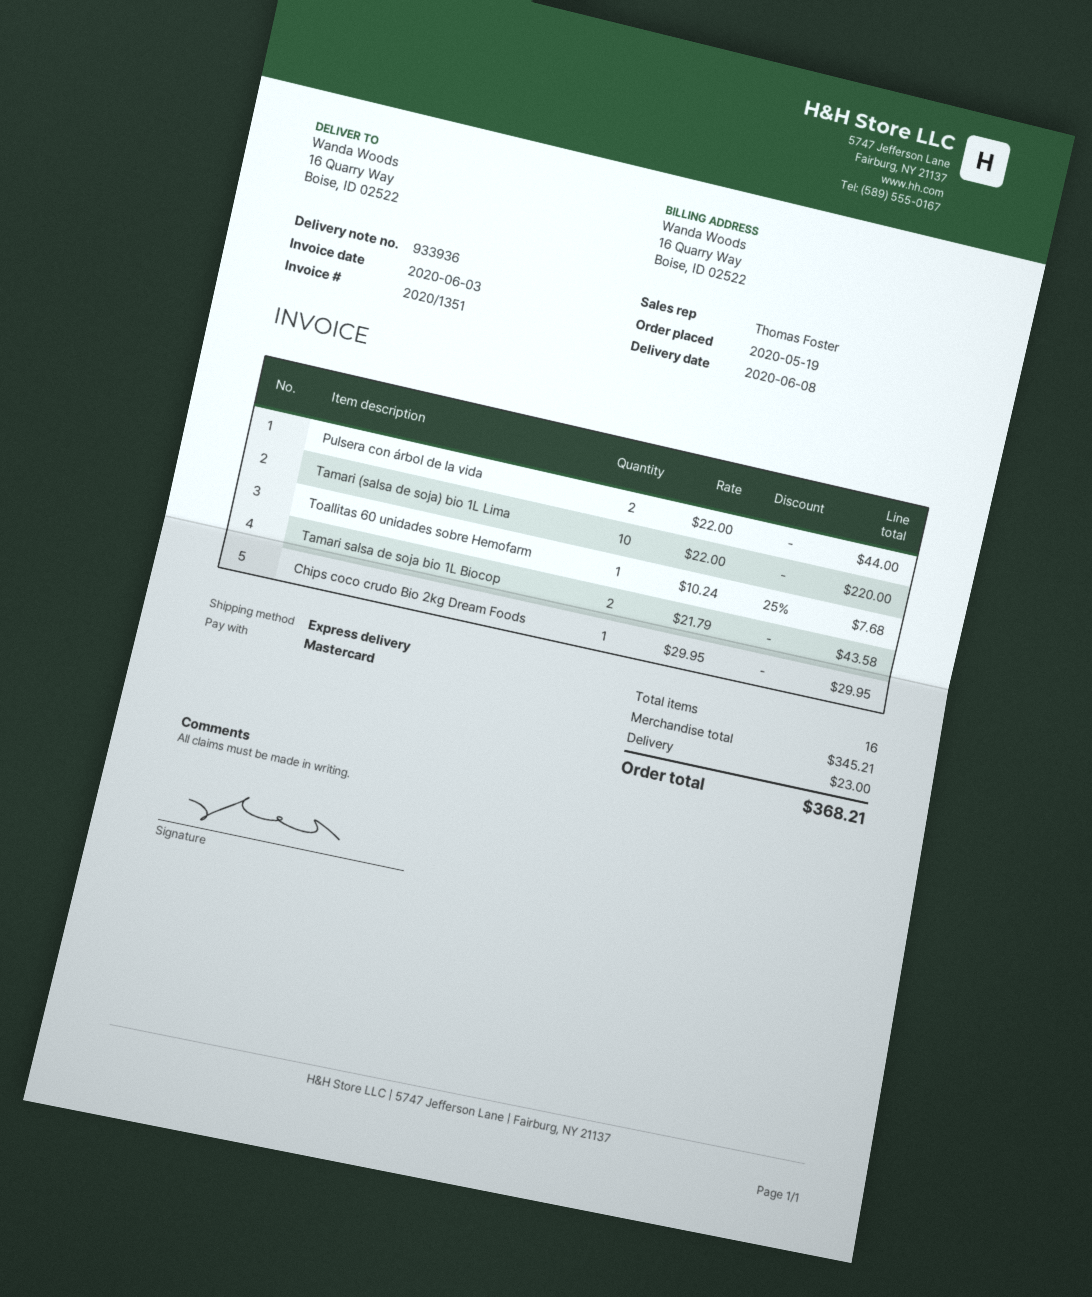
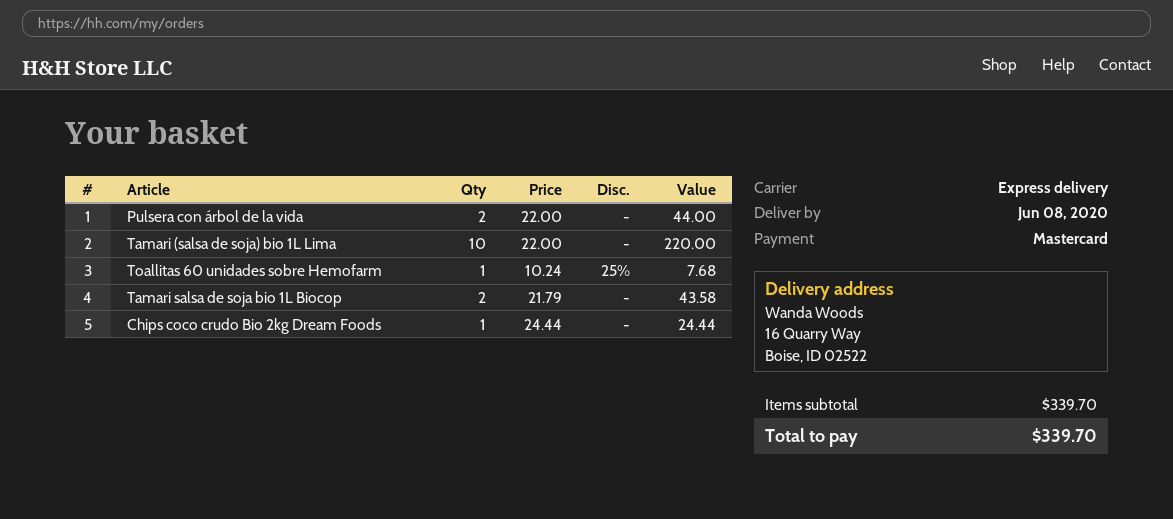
Chips coco crudo Bio 2kg Dream Foods: 1 x 29.95 = 29.95 -> 1 x 24.44 = 24.44
subtotal: 345.21 -> 339.70
shipping: 23.00 -> none
total: 368.21 -> 339.70

